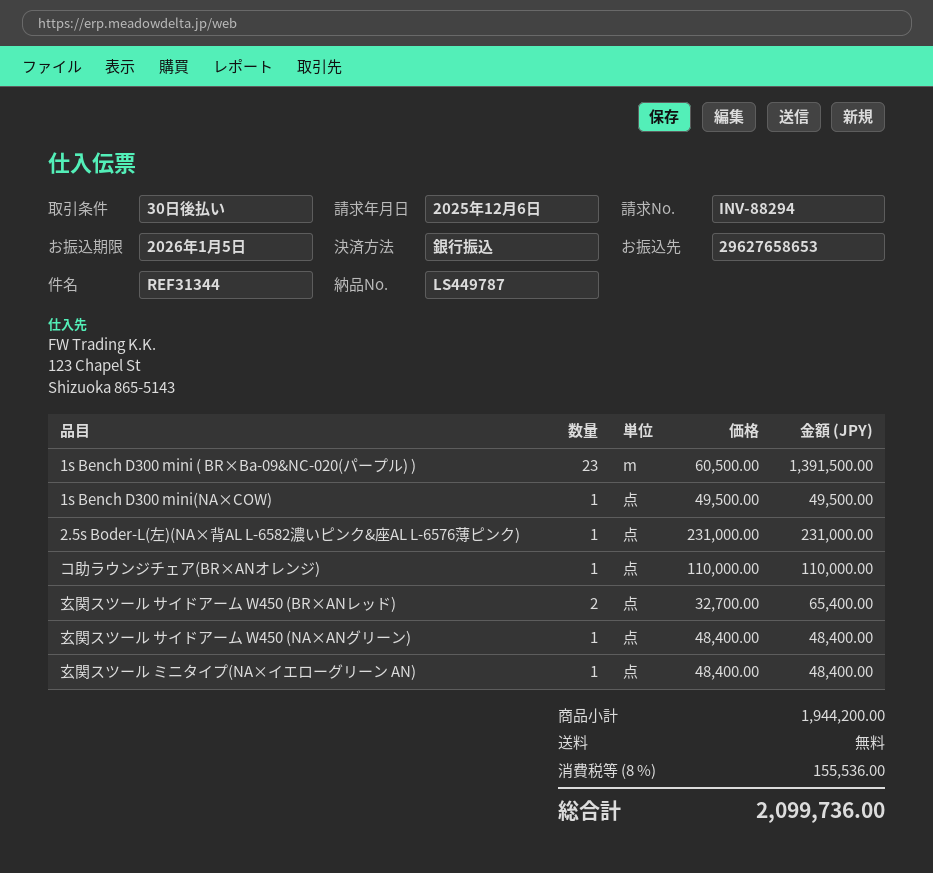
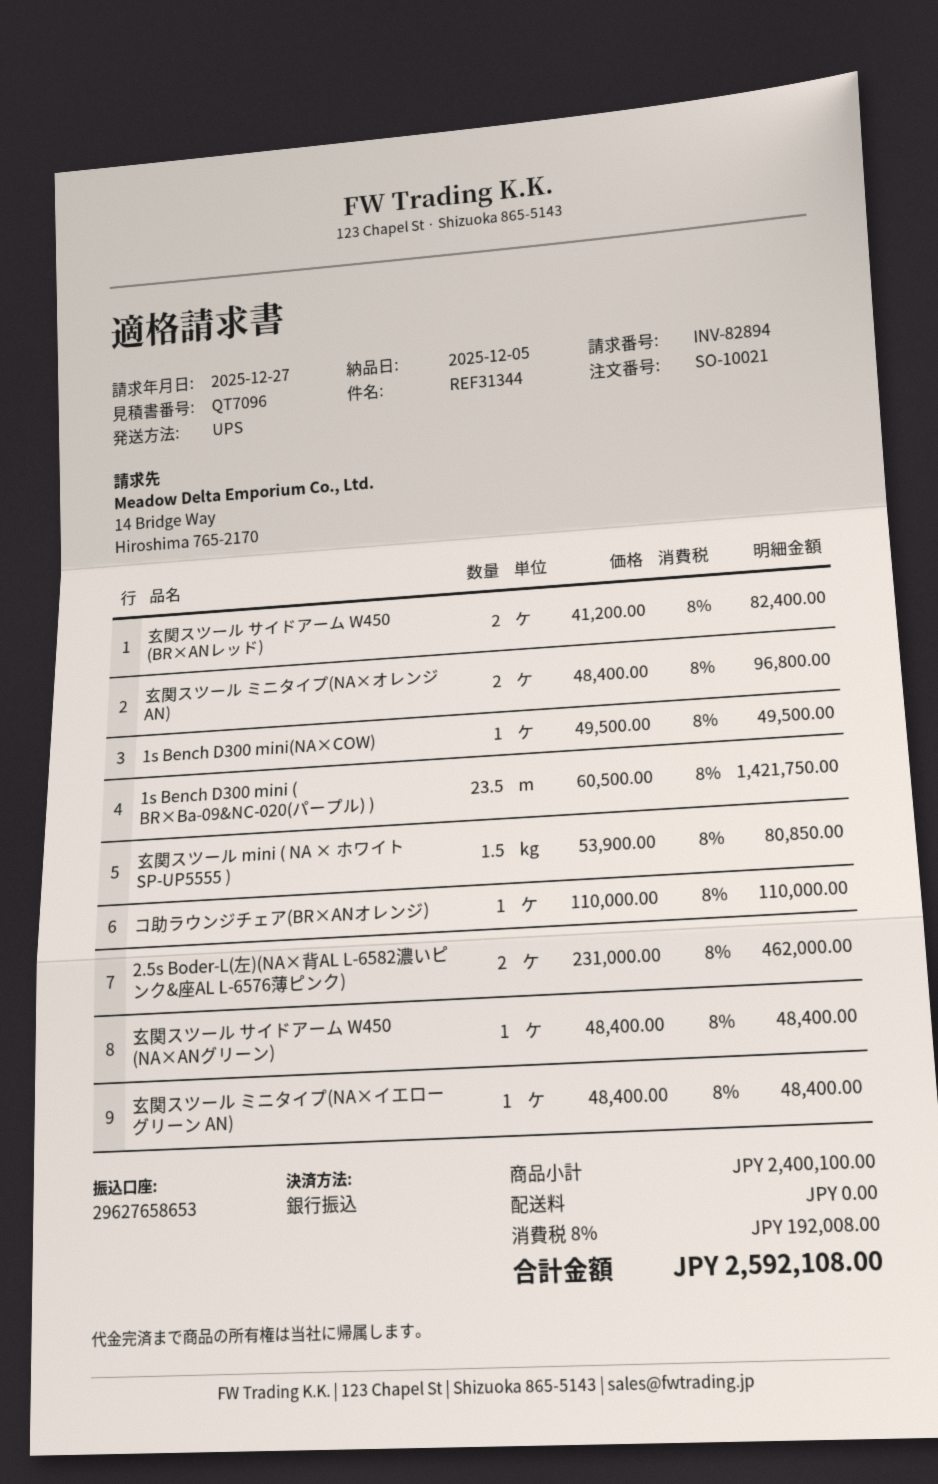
invoice number: INV-88294 -> INV-82894
invoice date: 2025-12-06 -> 2025-12-27
1s Bench D300 mini ( BR×Ba-09&NC-020(パープル) ): 23 x 60500.00 = 1391500.00 -> 23.5 x 60500.00 = 1421750.00
2.5s Boder-L(左)(NA×背AL L-6582濃いピンク&座AL L-6576薄ピンク): 1 x 231000.00 = 231000.00 -> 2 x 231000.00 = 462000.00
玄関スツール サイドアーム W450 (BR×ANレッド): 2 x 32700.00 = 65400.00 -> 2 x 41200.00 = 82400.00
玄関スツール ミニタイプ(NA×オレンジ AN): none -> 2 x 48400.00 = 96800.00
玄関スツール mini ( NA × ホワイト SP-UP5555 ): none -> 1.5 x 53900.00 = 80850.00
subtotal: 1944200.00 -> 2400100.00
tax: 8% = 155536.00 -> 8% = 192008.00
total: 2099736.00 -> 2592108.00

